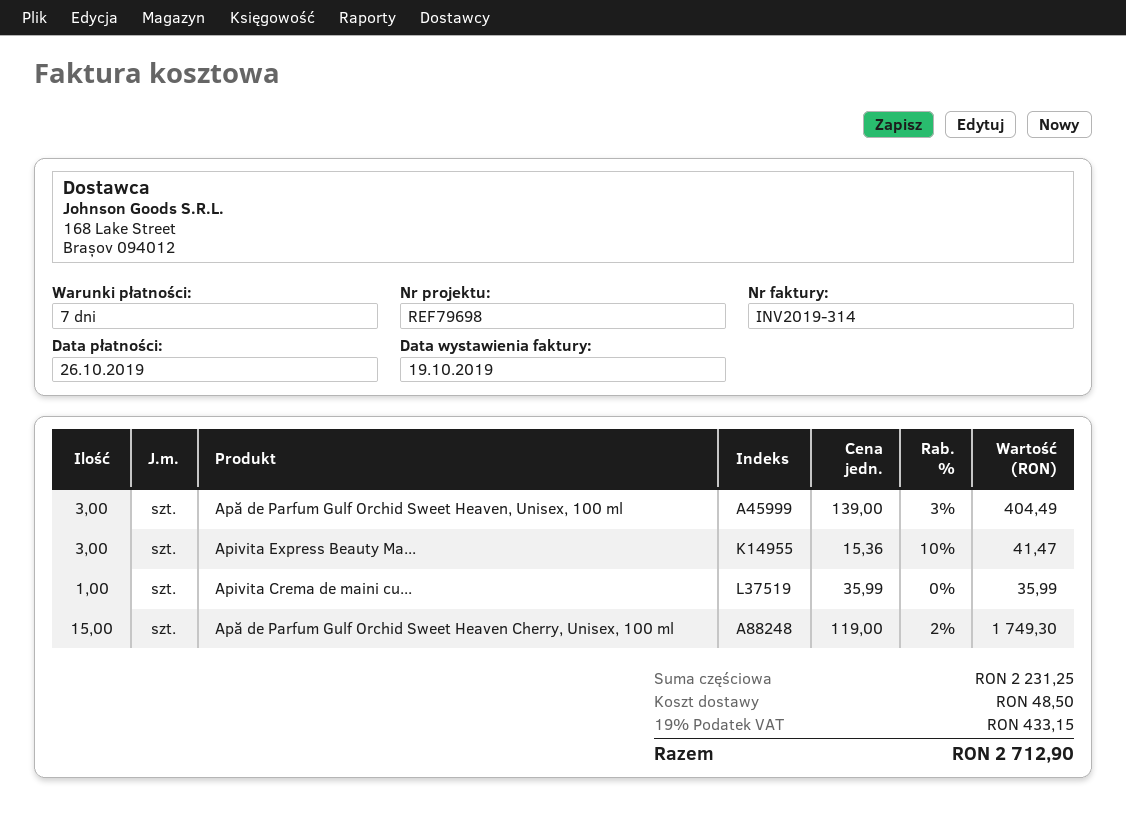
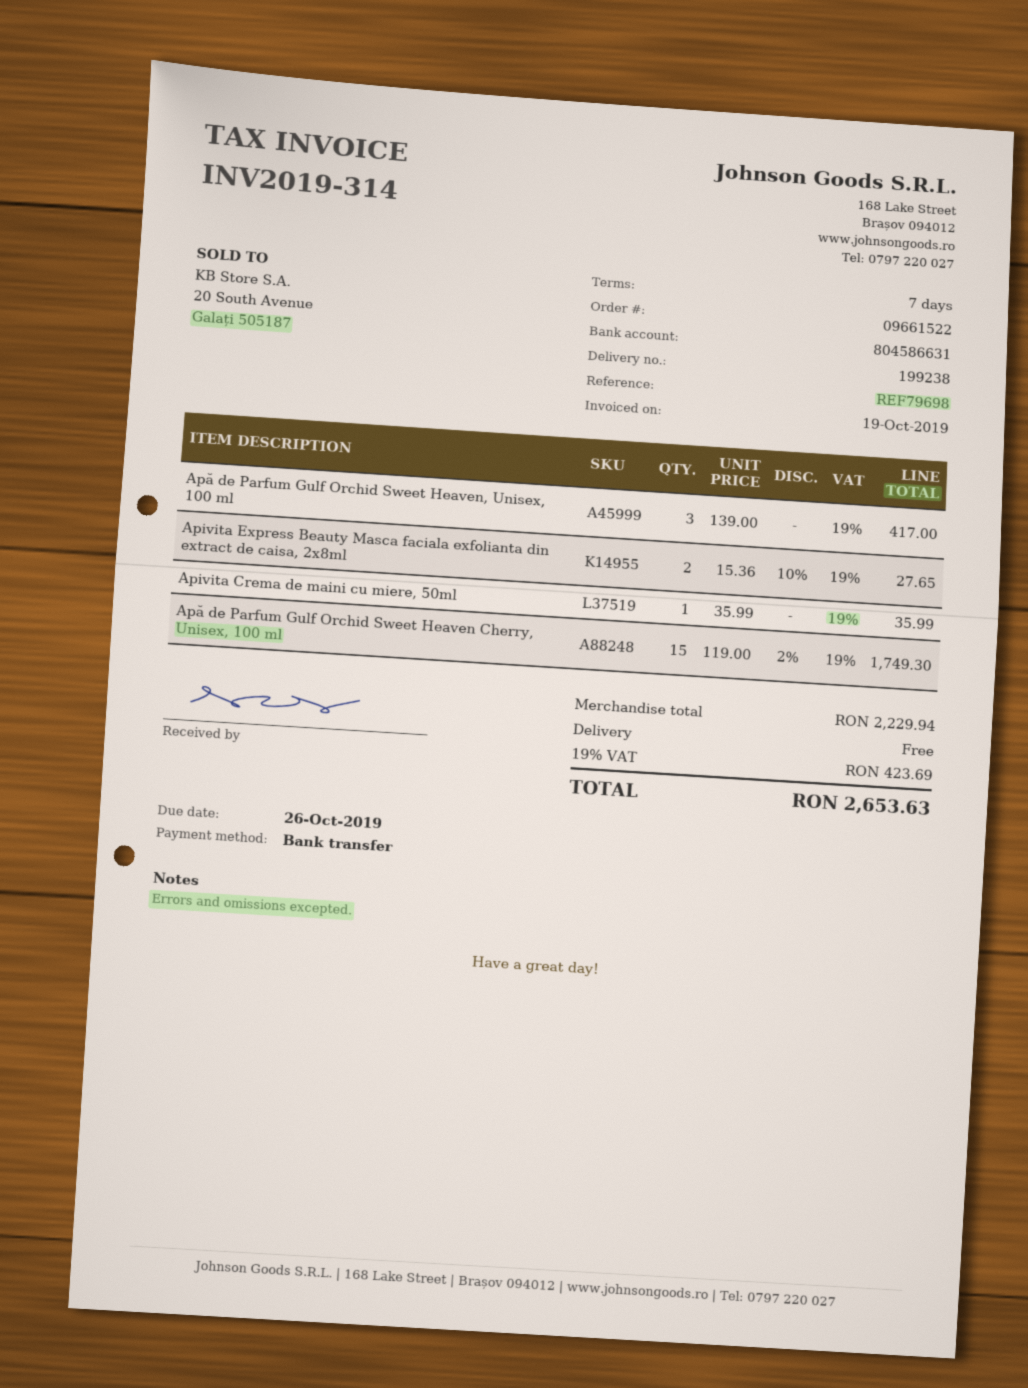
Apă de Parfum Gulf Orchid Sweet Heaven, Unisex, 100 ml: 3 x 139.00 - 3% = 404.49 -> 3 x 139.00 = 417.00
Apivita Express Beauty Ma...: 3 x 15.36 - 10% = 41.47 -> 2 x 15.36 - 10% = 27.65
subtotal: 2231.25 -> 2229.94
shipping: 48.50 -> 0.00
tax: 19% = 433.15 -> 19% = 423.69
total: 2712.90 -> 2653.63

